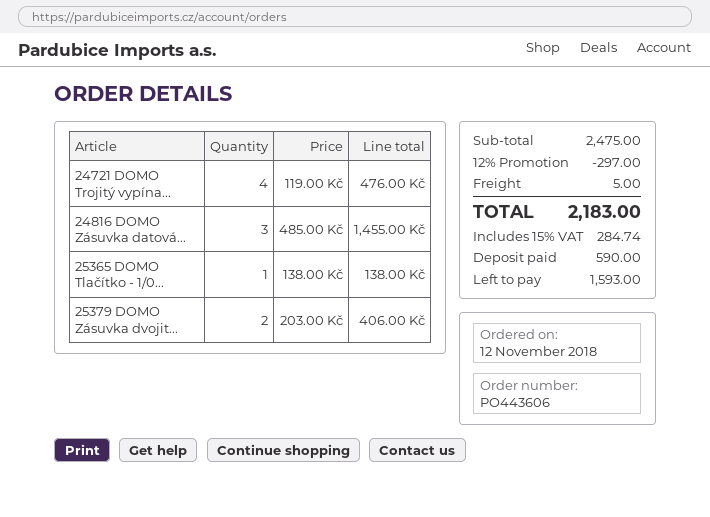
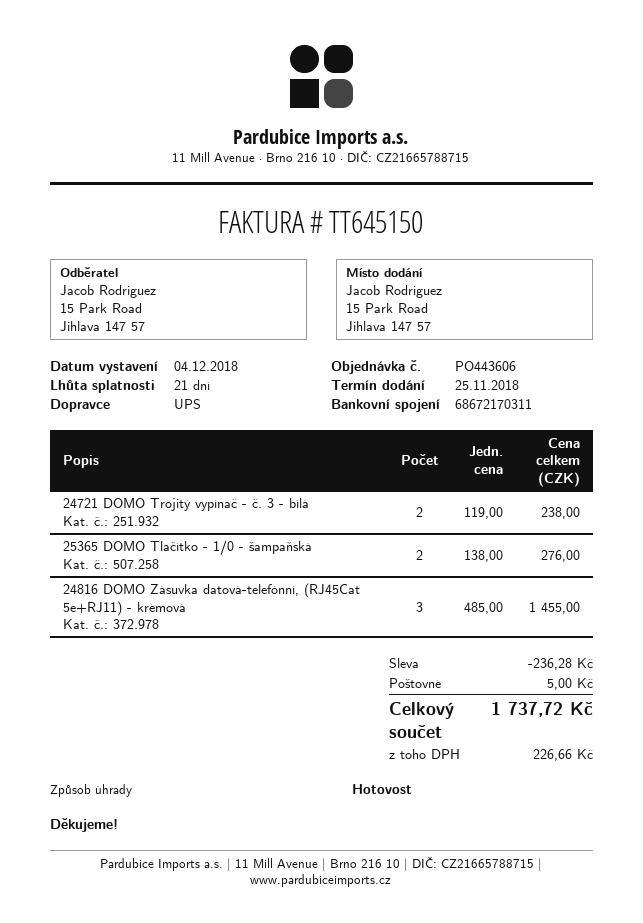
24721 DOMO Trojitý vypína...: 4 x 119.00 = 476.00 -> 2 x 119.00 = 238.00
25365 DOMO Tlačítko - 1/0...: 1 x 138.00 = 138.00 -> 2 x 138.00 = 276.00
25379 DOMO Zásuvka dvojit...: 2 x 203.00 = 406.00 -> none
discount: 297.00 -> 236.28
tax: 284.74 -> 226.66
total: 2183.00 -> 1737.72

